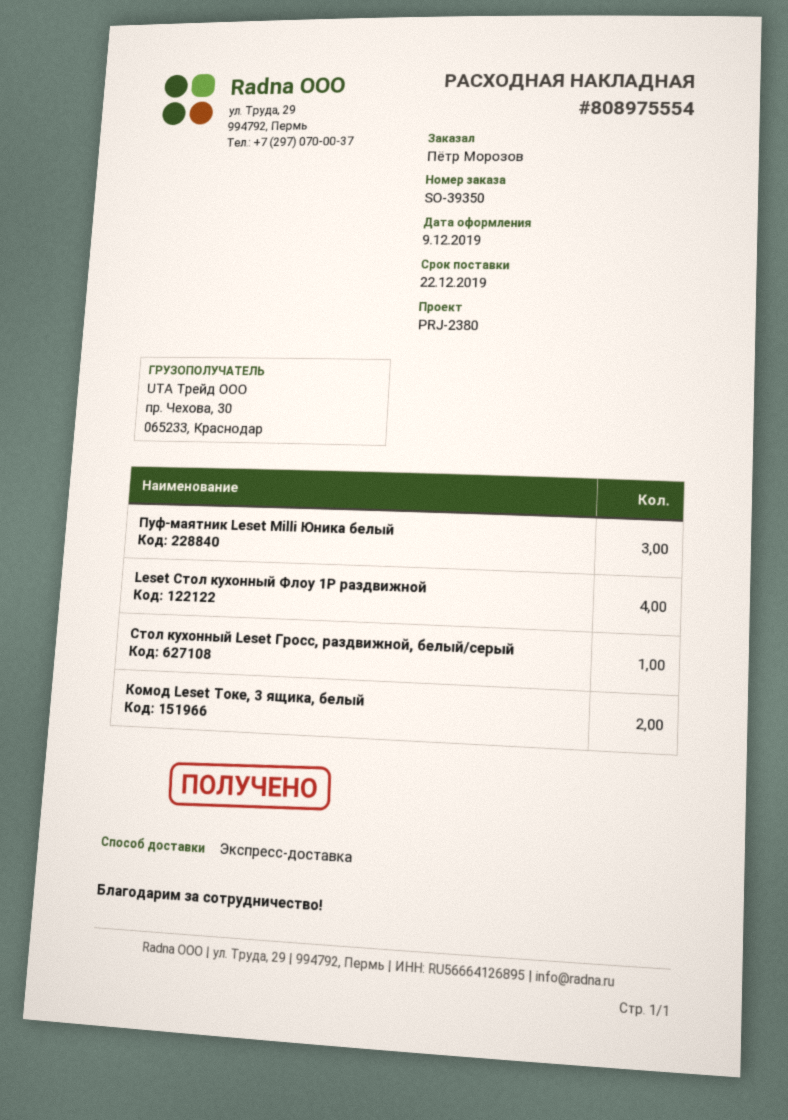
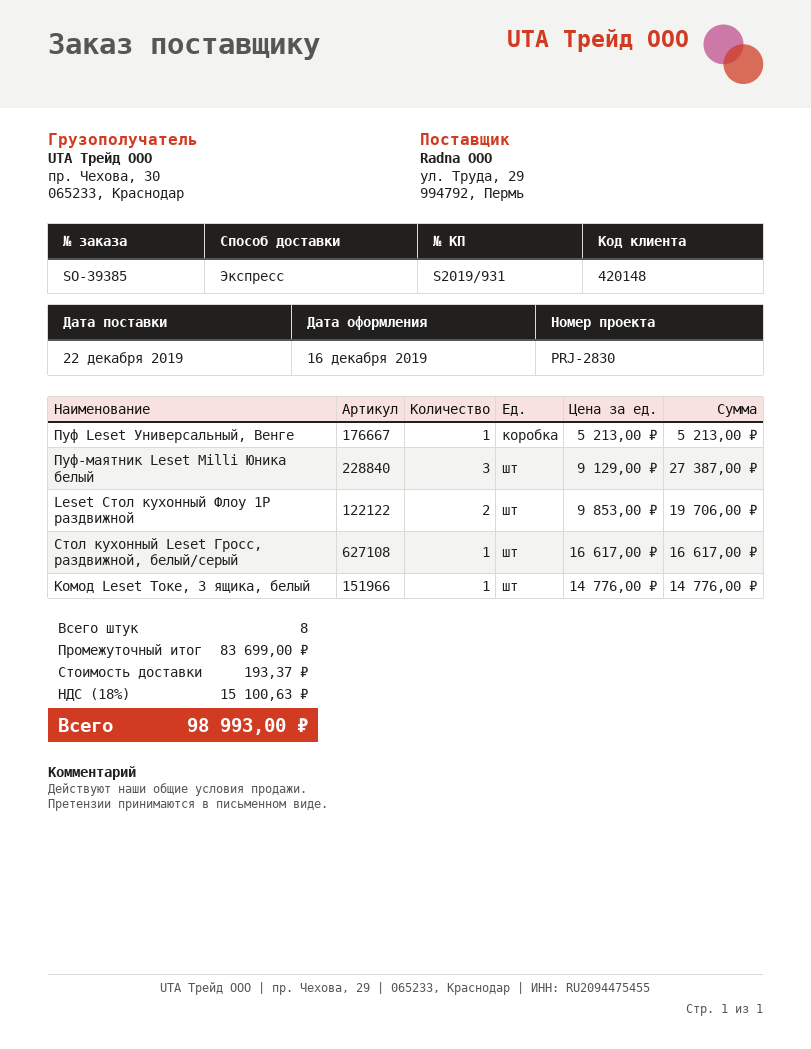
order number: SO-39350 -> SO-39385
order date: 2019-12-09 -> 2019-12-16
reference: PRJ-2380 -> PRJ-2830
Leset Стол кухонный Флоу 1Р раздвижной: 4 -> 2
Комод Leset Токе, 3 ящика, белый: 2 -> 1
Пуф Leset Универсальный, Венге: none -> 1

